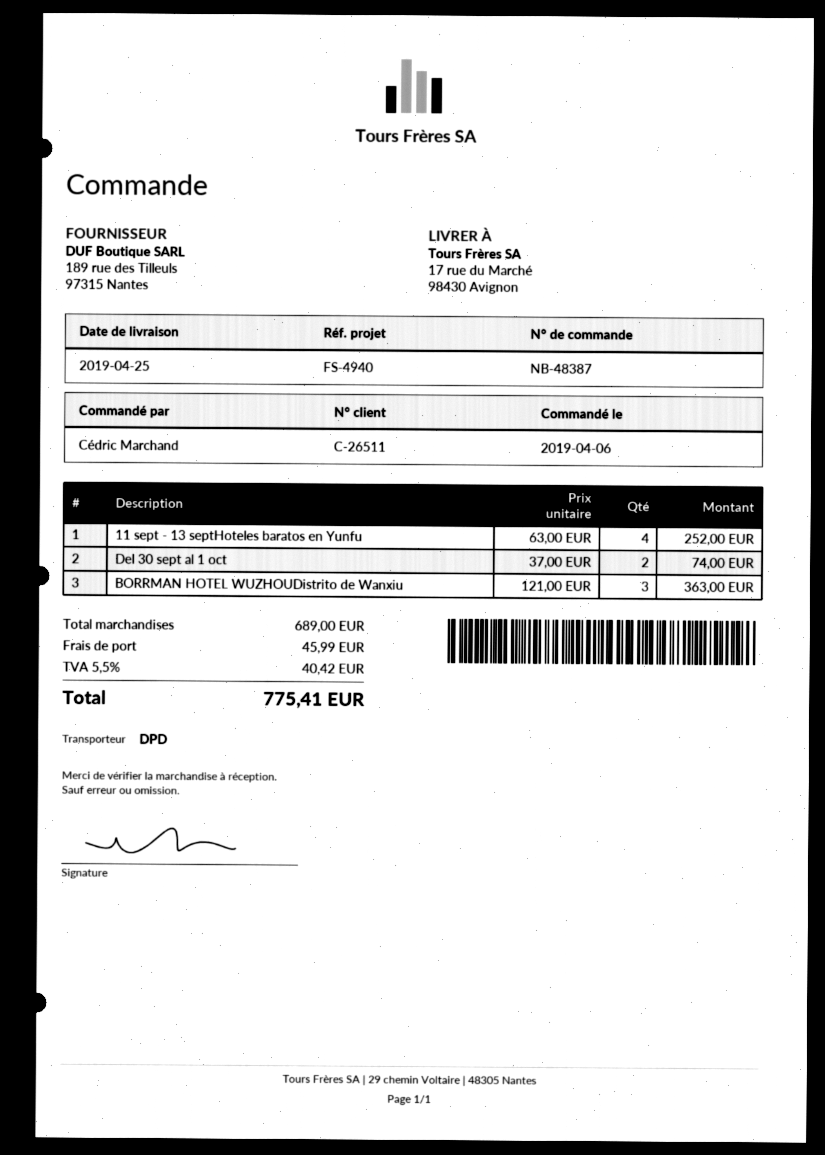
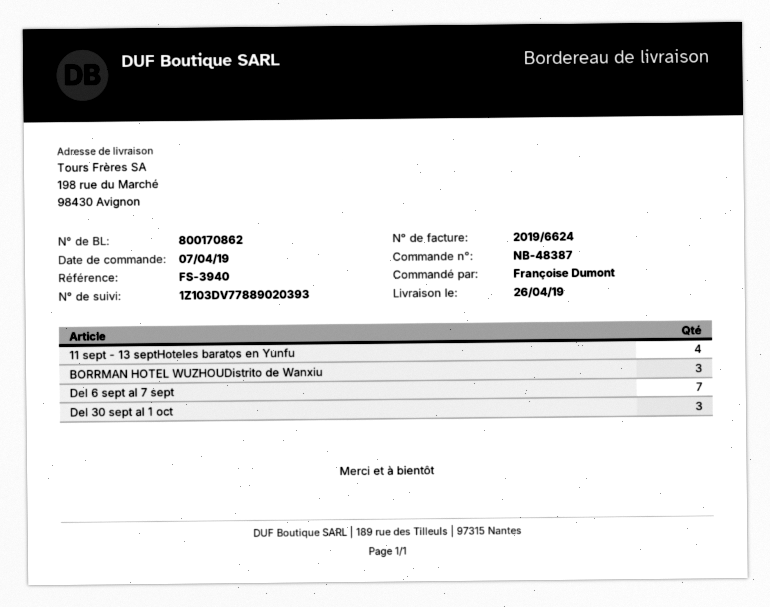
order date: 2019-04-06 -> 2019-04-07
delivery date: 2019-04-25 -> 2019-04-26
reference: FS-4940 -> FS-3940
ordered by: Cédric Marchand -> Françoise Dumont
ship to: 17 rue du Marché, 98430 Avignon -> 198 rue du Marché, 98430 Avignon
Del 30 sept al 1 oct: 2 -> 3
Del 6 sept al 7 sept: none -> 7

